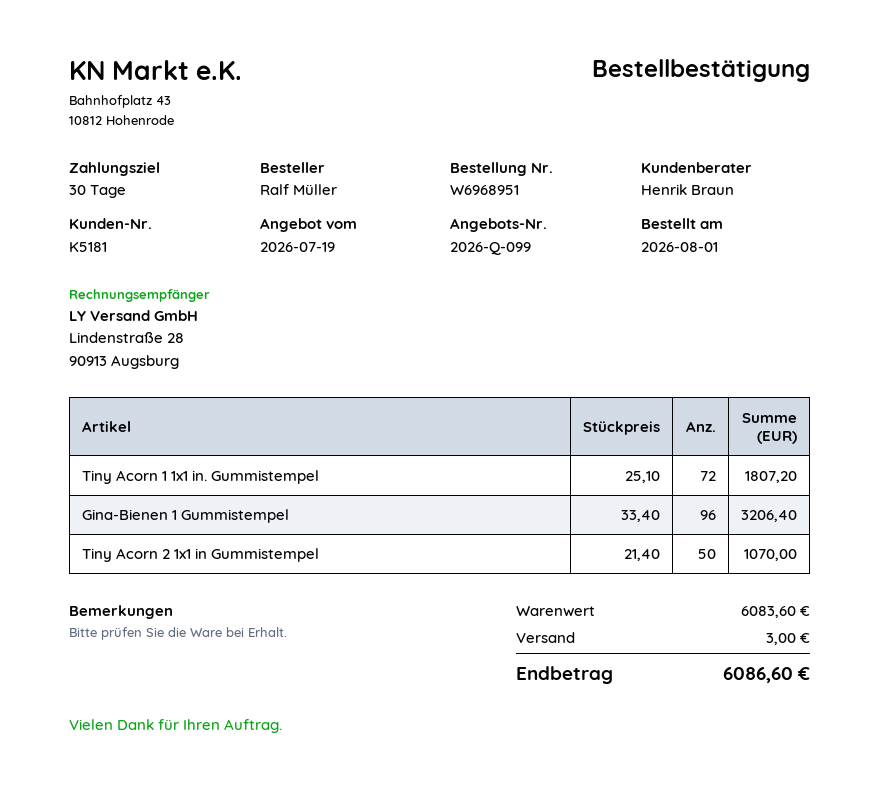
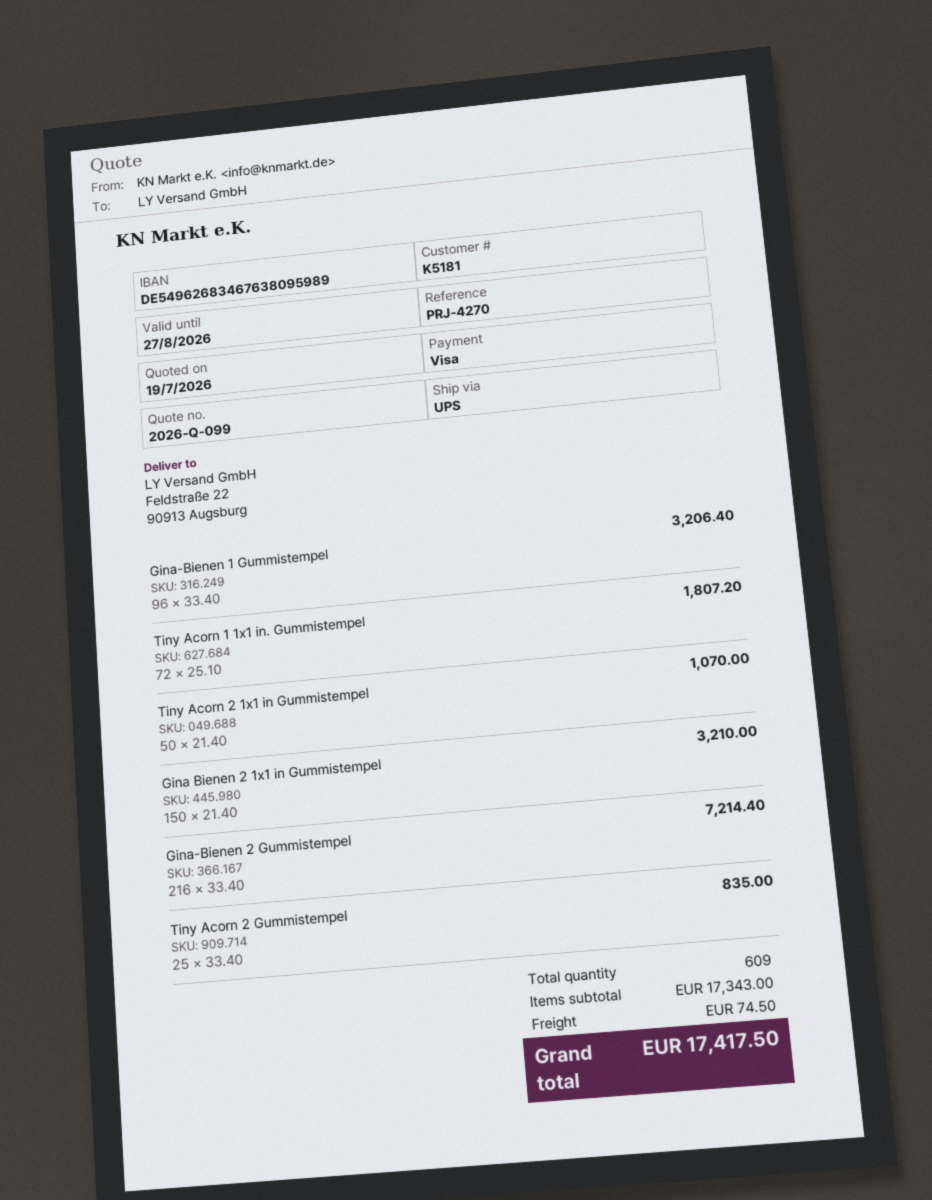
Gina Bienen 2 1x1 in Gummistempel: none -> 150 x 21.40 = 3210.00
Gina-Bienen 2 Gummistempel: none -> 216 x 33.40 = 7214.40
Tiny Acorn 2 Gummistempel: none -> 25 x 33.40 = 835.00
subtotal: 6083.60 -> 17343.00
shipping: 3.00 -> 74.50
total: 6086.60 -> 17417.50

